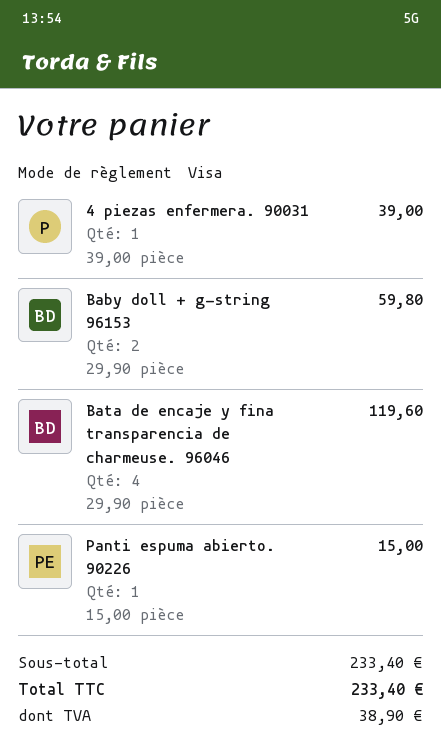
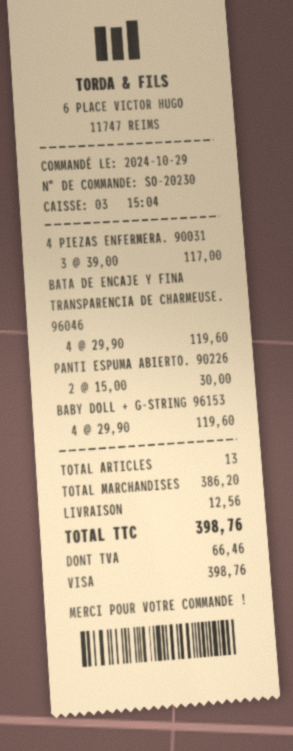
4 piezas enfermera. 90031: 1 x 39.00 = 39.00 -> 3 x 39.00 = 117.00
Baby doll + g-string 96153: 2 x 29.90 = 59.80 -> 4 x 29.90 = 119.60
Panti espuma abierto. 90226: 1 x 15.00 = 15.00 -> 2 x 15.00 = 30.00
subtotal: 233.40 -> 386.20
shipping: none -> 12.56
tax: 38.90 -> 66.46
total: 233.40 -> 398.76

